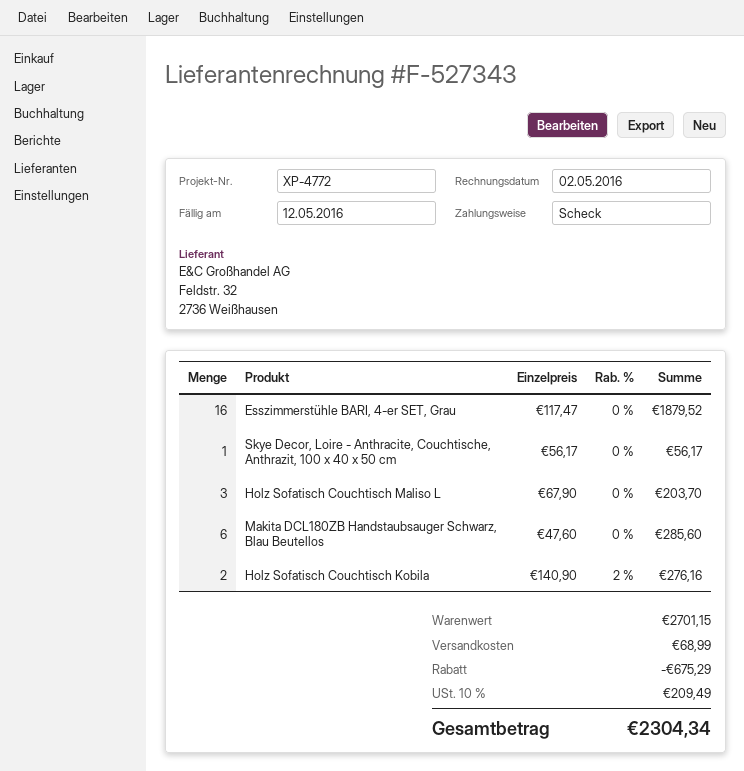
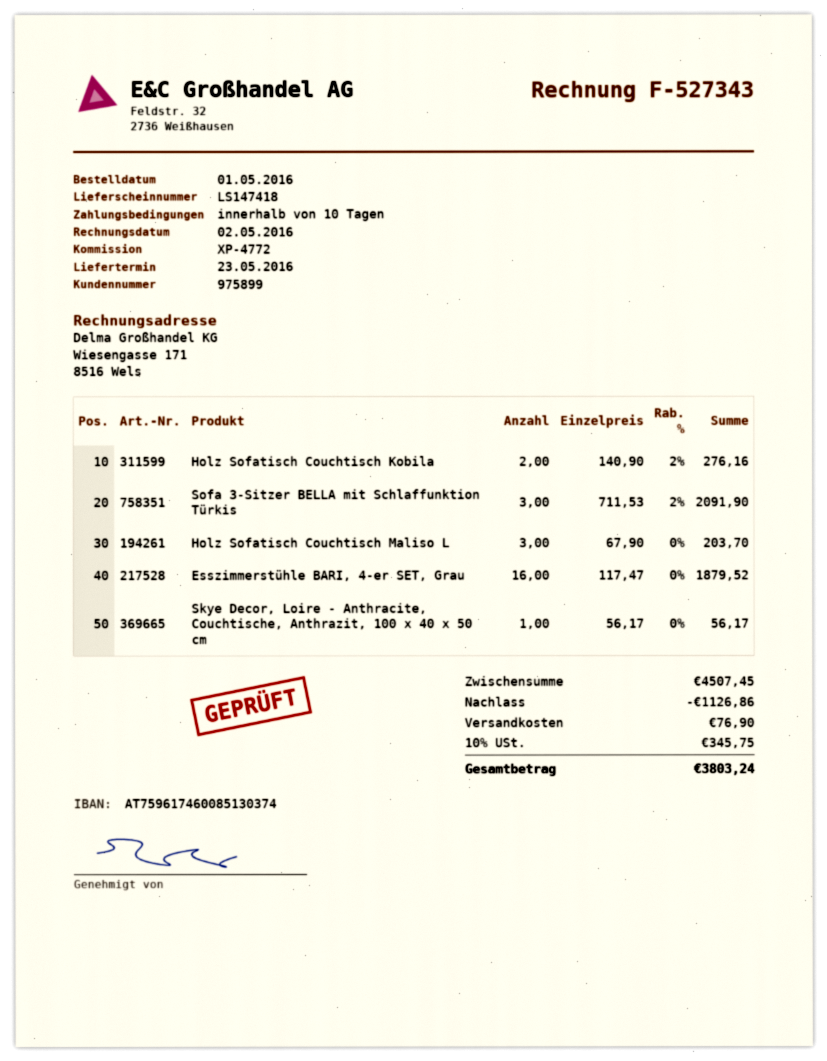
Makita DCL180ZB Handstaubsauger Schwarz, Blau Beutellos: 6 x 47.60 = 285.60 -> none
Sofa 3-Sitzer BELLA mit Schlaffunktion Türkis: none -> 3 x 711.53 - 2% = 2091.90
subtotal: 2701.15 -> 4507.45
discount: 675.29 -> 1126.86
shipping: 68.99 -> 76.90
tax: 10% = 209.49 -> 10% = 345.75
total: 2304.34 -> 3803.24

